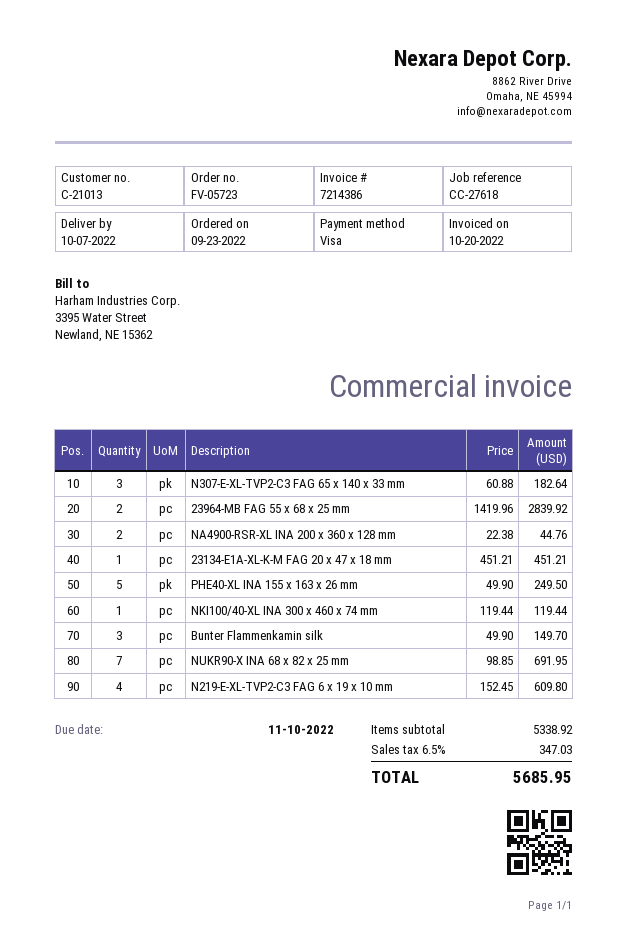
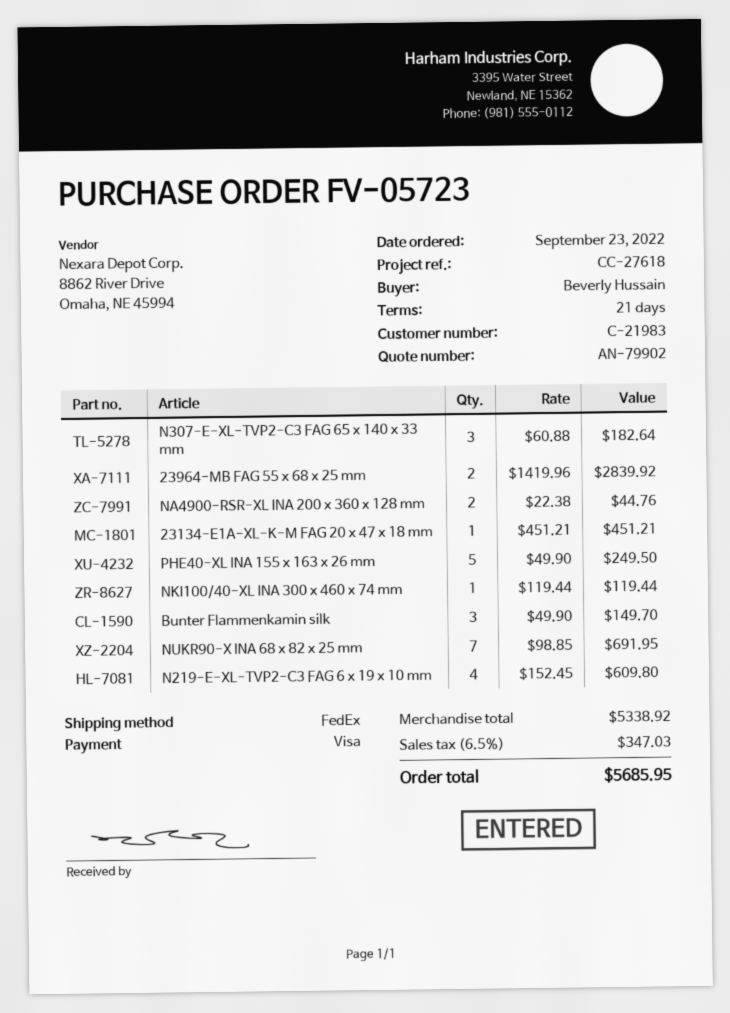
customer number: C-21013 -> C-21983

